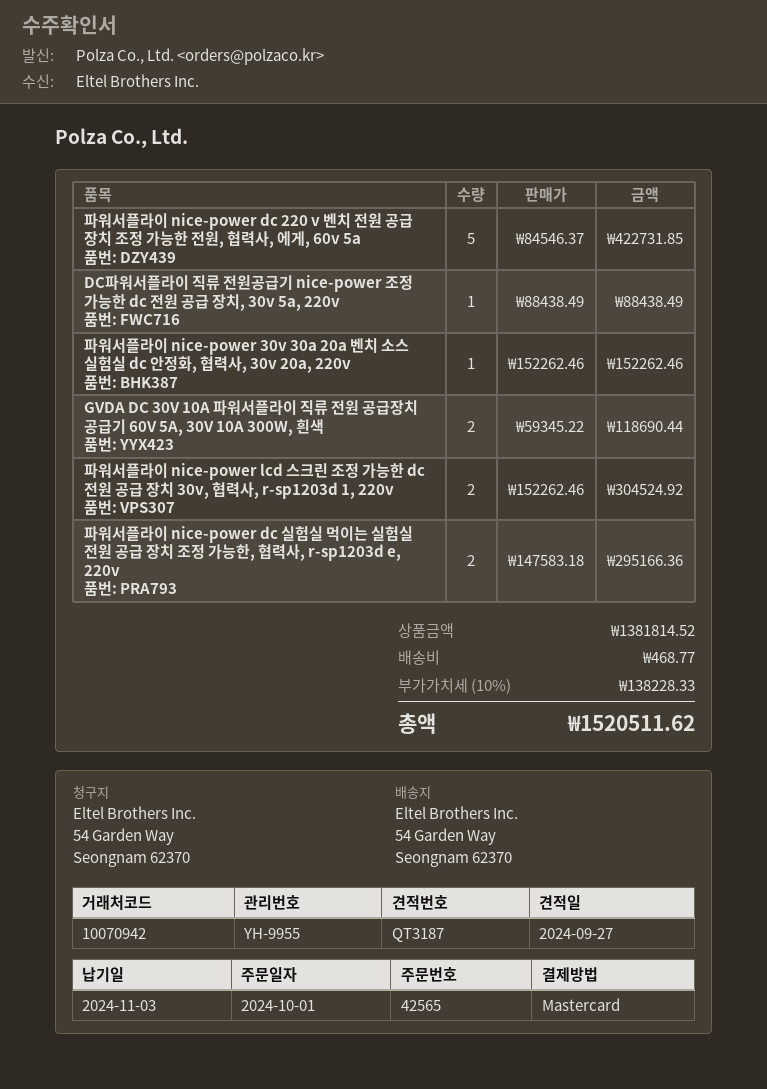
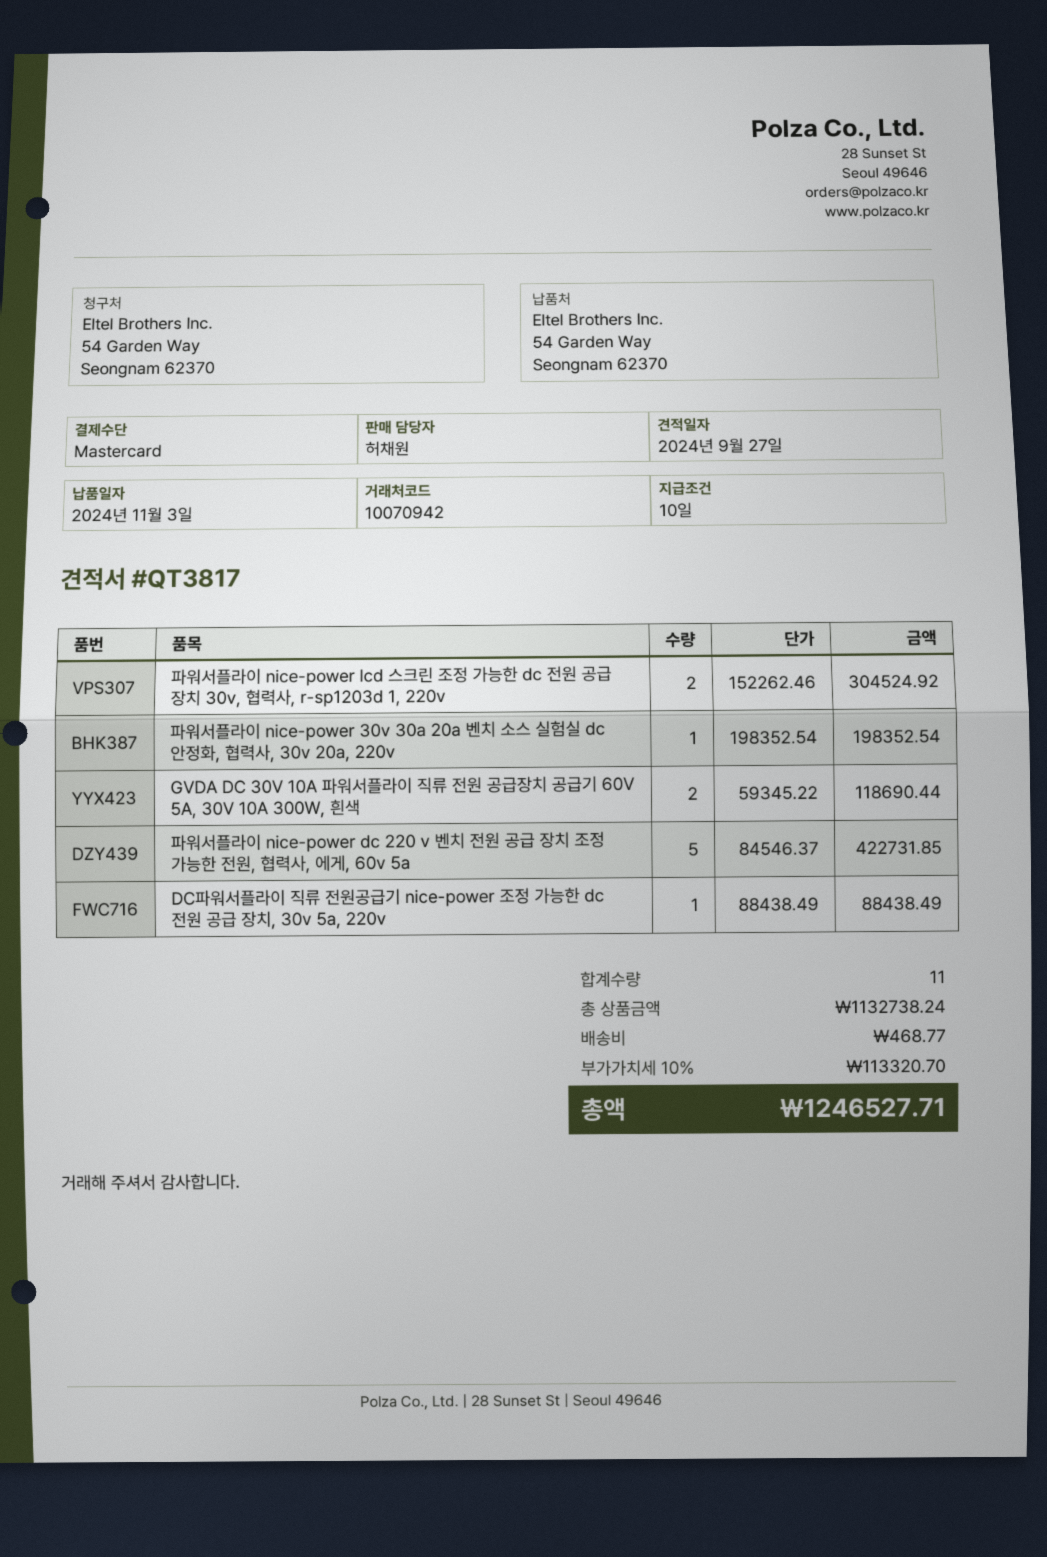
quote number: QT3187 -> QT3817
파워서플라이 nice-power 30v 30a 20a 벤치 소스 실험실 dc 안정화, 협력사, 30v 20a, 220v: 1 x 152262.46 = 152262.46 -> 1 x 198352.54 = 198352.54
파워서플라이 nice-power dc 실험실 먹이는 실험실 전원 공급 장치 조정 가능한, 협력사, r-sp1203d e, 220v: 2 x 147583.18 = 295166.36 -> none
subtotal: 1381814.52 -> 1132738.24
tax: 10% = 138228.33 -> 10% = 113320.70
total: 1520511.62 -> 1246527.71

